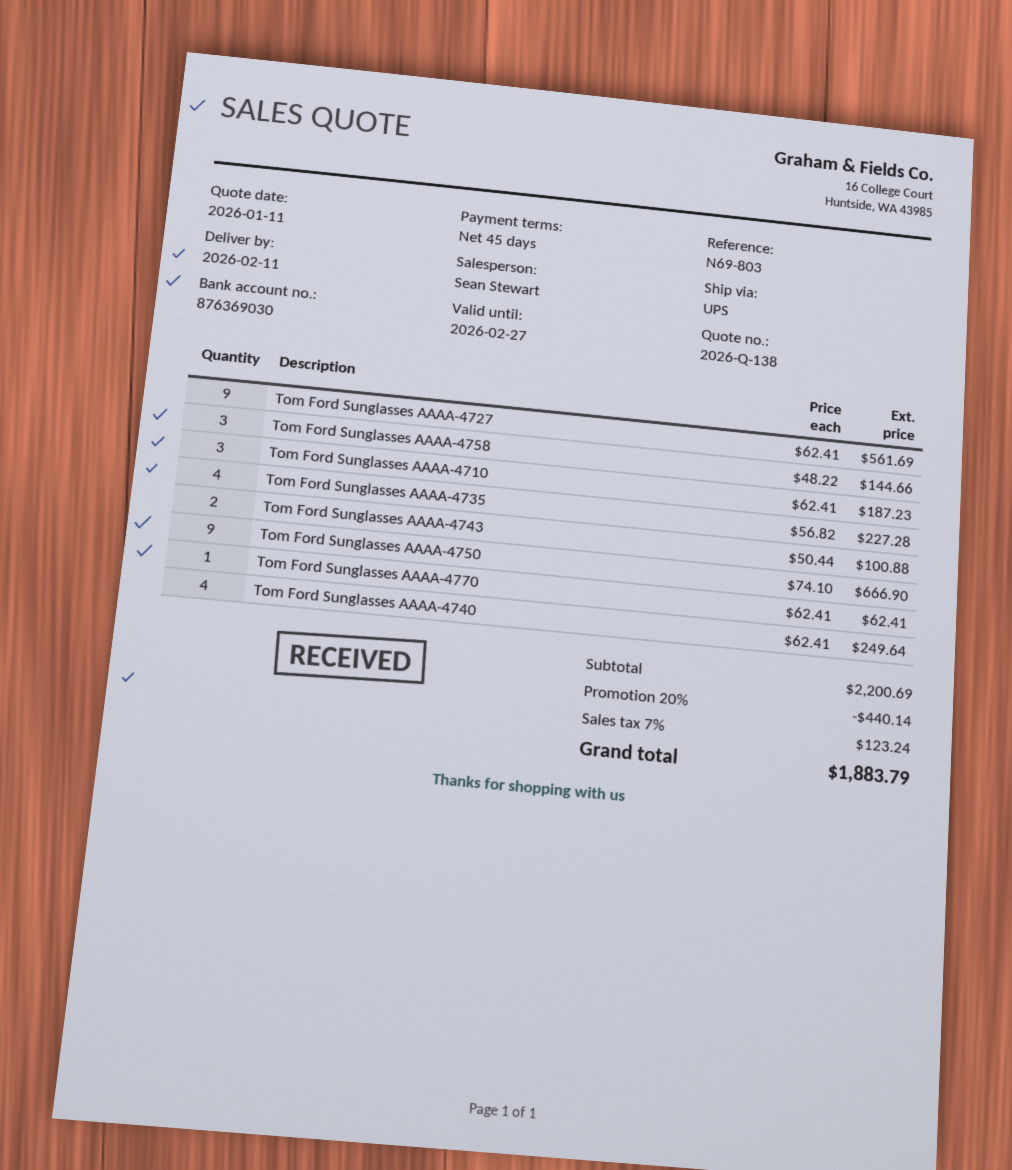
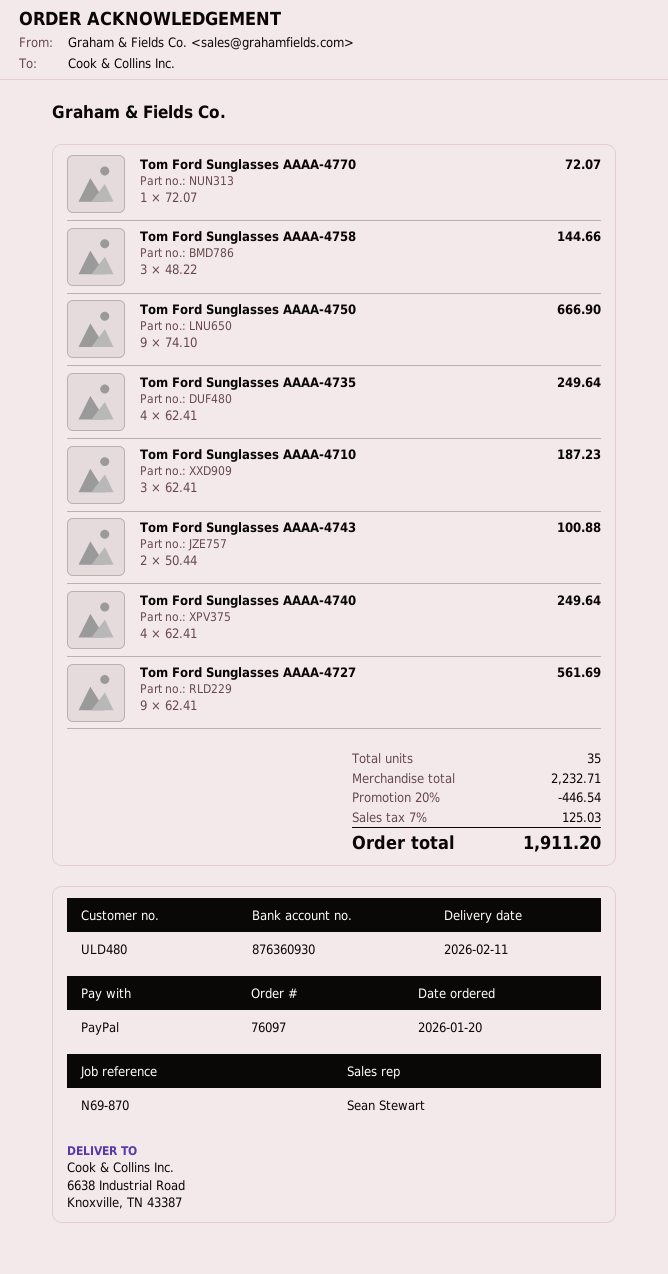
reference: N69-803 -> N69-870
bank account: 876369030 -> 876360930
Tom Ford Sunglasses AAAA-4735: 4 x 56.82 = 227.28 -> 4 x 62.41 = 249.64
Tom Ford Sunglasses AAAA-4770: 1 x 62.41 = 62.41 -> 1 x 72.07 = 72.07
subtotal: 2200.69 -> 2232.71
discount: 20% = 440.14 -> 20% = 446.54
tax: 7% = 123.24 -> 7% = 125.03
total: 1883.79 -> 1911.20

